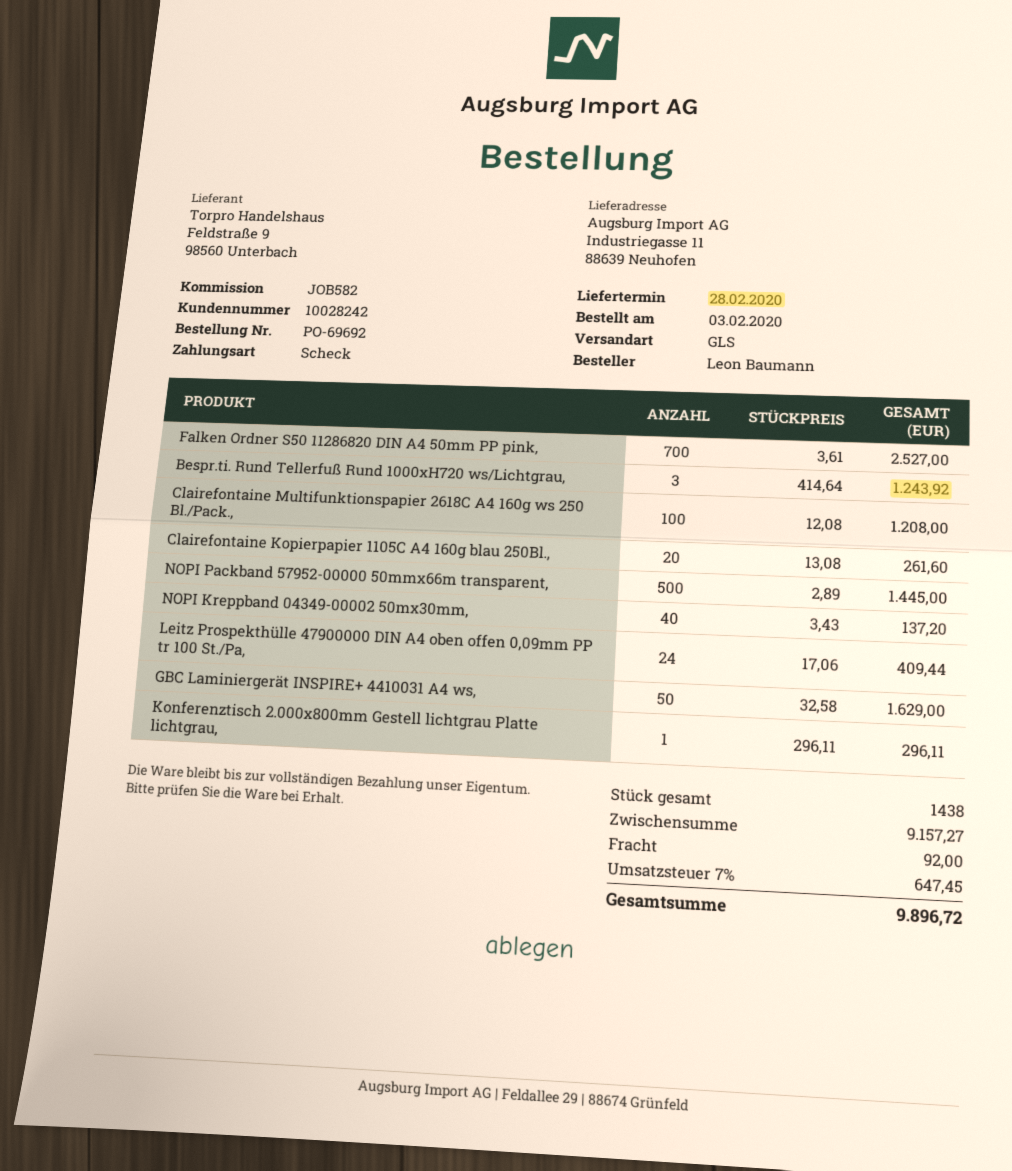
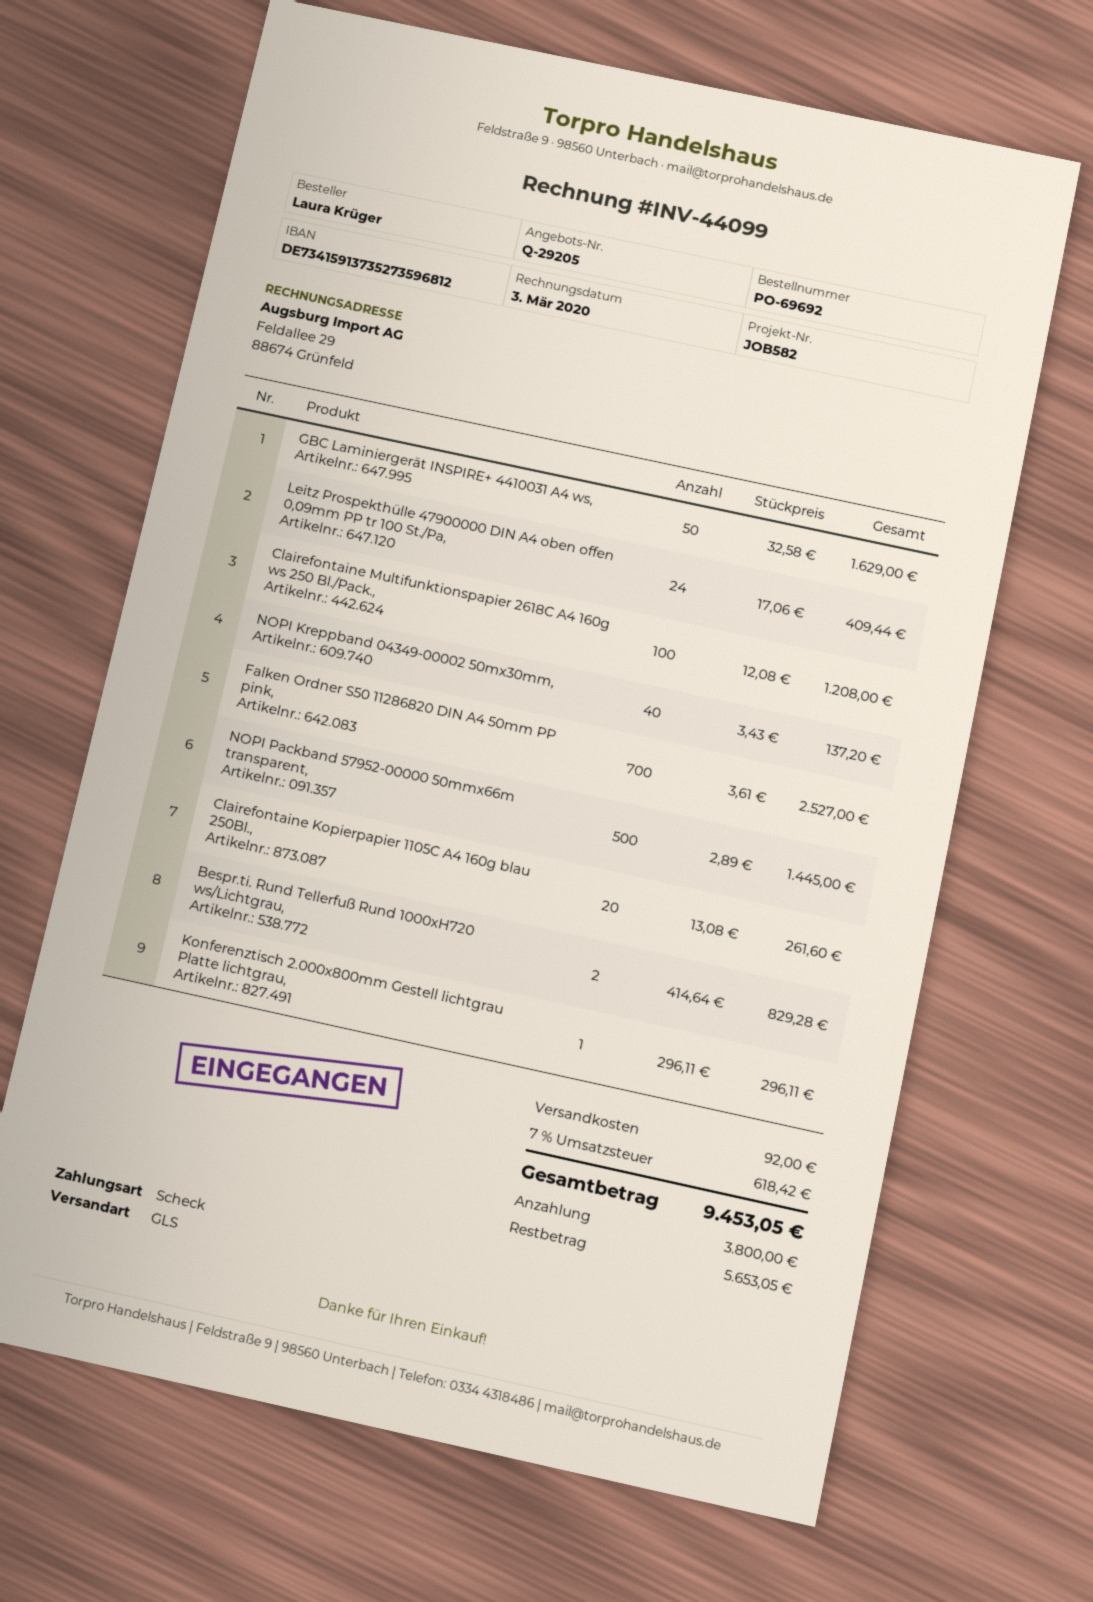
ordered by: Leon Baumann -> Laura Krüger
Bespr.ti. Rund Tellerfuß Rund 1000xH720 ws/Lichtgrau,: 3 x 414.64 = 1243.92 -> 2 x 414.64 = 829.28
tax: 7% = 647.45 -> 7% = 618.42
total: 9896.72 -> 9453.05

